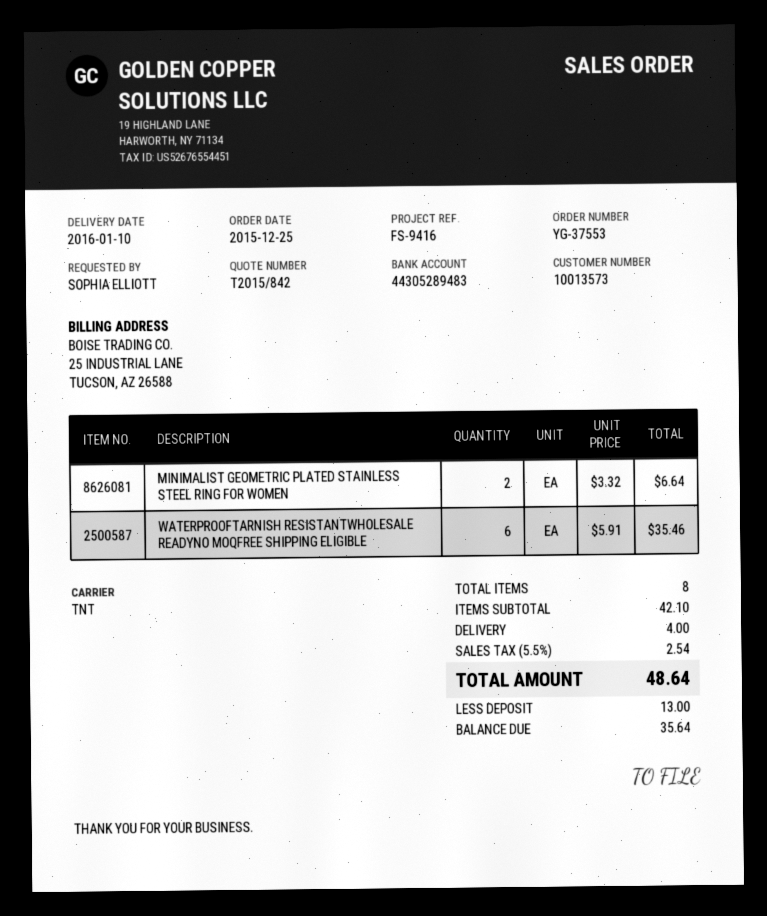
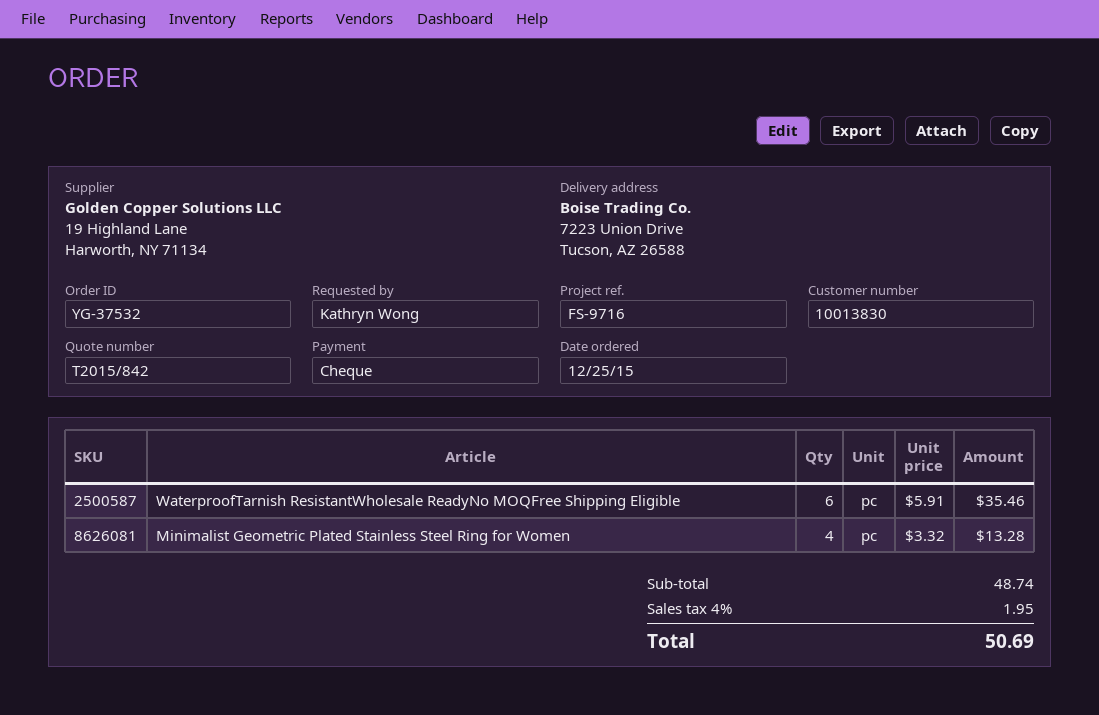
order number: YG-37553 -> YG-37532
customer number: 10013573 -> 10013830
reference: FS-9416 -> FS-9716
ordered by: SOPHIA ELLIOTT -> Kathryn Wong
MINIMALIST GEOMETRIC PLATED STAINLESS STEEL RING FOR WOMEN: 2 x 3.32 = 6.64 -> 4 x 3.32 = 13.28
subtotal: 42.10 -> 48.74
shipping: 4.00 -> none
tax: 5.5% = 2.54 -> 4% = 1.95
total: 48.64 -> 50.69

